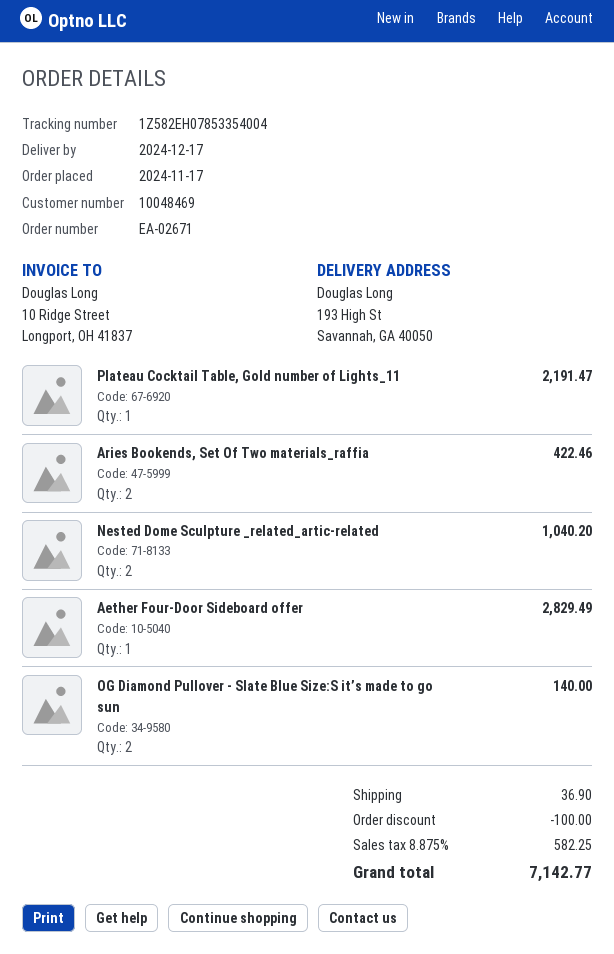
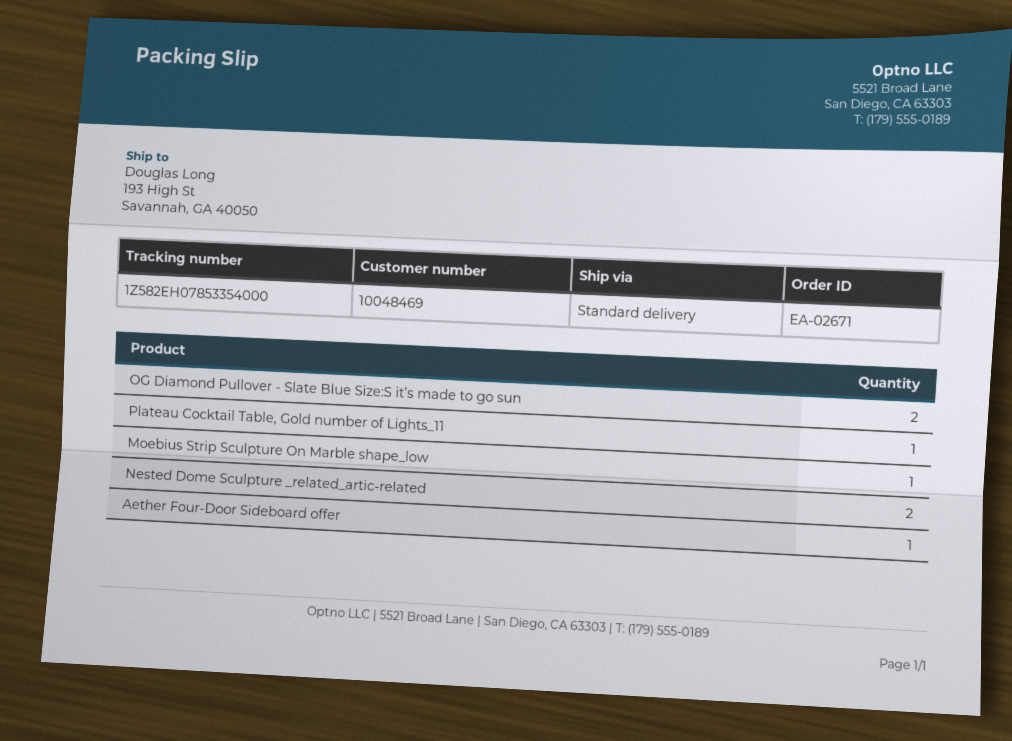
tracking number: 1Z582EH07853354004 -> 1Z582EH07853354000
Aries Bookends, Set Of Two materials_raffia: 2 -> none
Moebius Strip Sculpture On Marble shape_low: none -> 1

